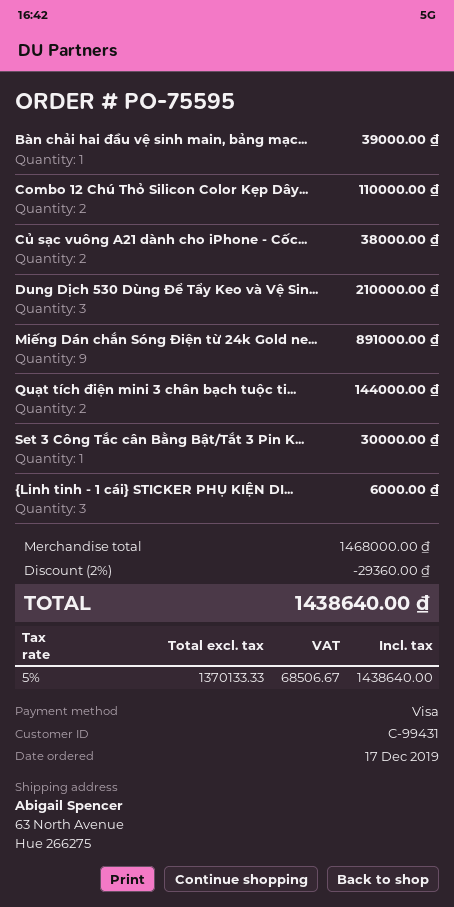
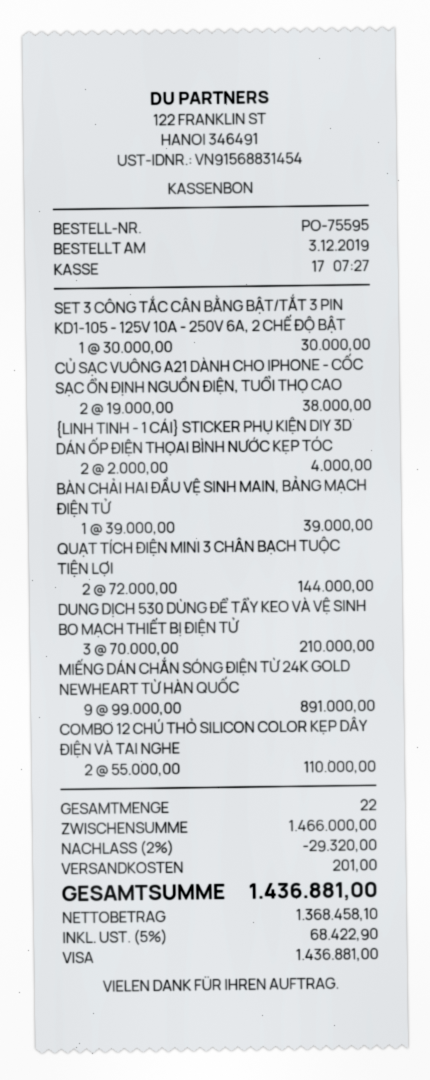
order date: 2019-12-17 -> 2019-12-03
{Linh tinh - 1 cái} STICKER PHỤ KIỆN DI...: 3 for 6000.00 -> 2 for 4000.00
subtotal: 1468000.00 -> 1466000.00
discount: 2% = 29360.00 -> 2% = 29320.00
shipping: none -> 201.00
net: 1370133.33 -> 1368458.10
tax: 5% = 68506.67 -> 5% = 68422.90
total: 1438640.00 -> 1436881.00

